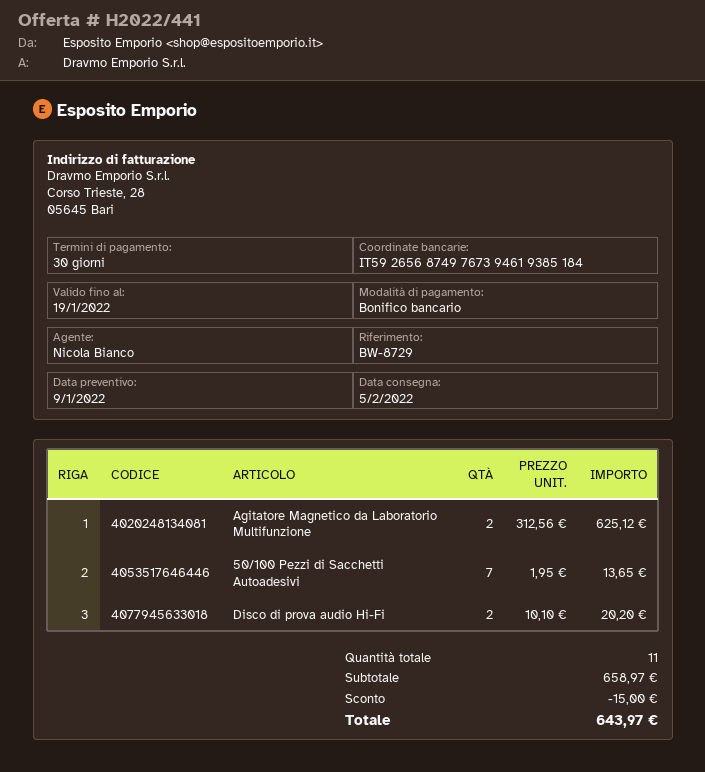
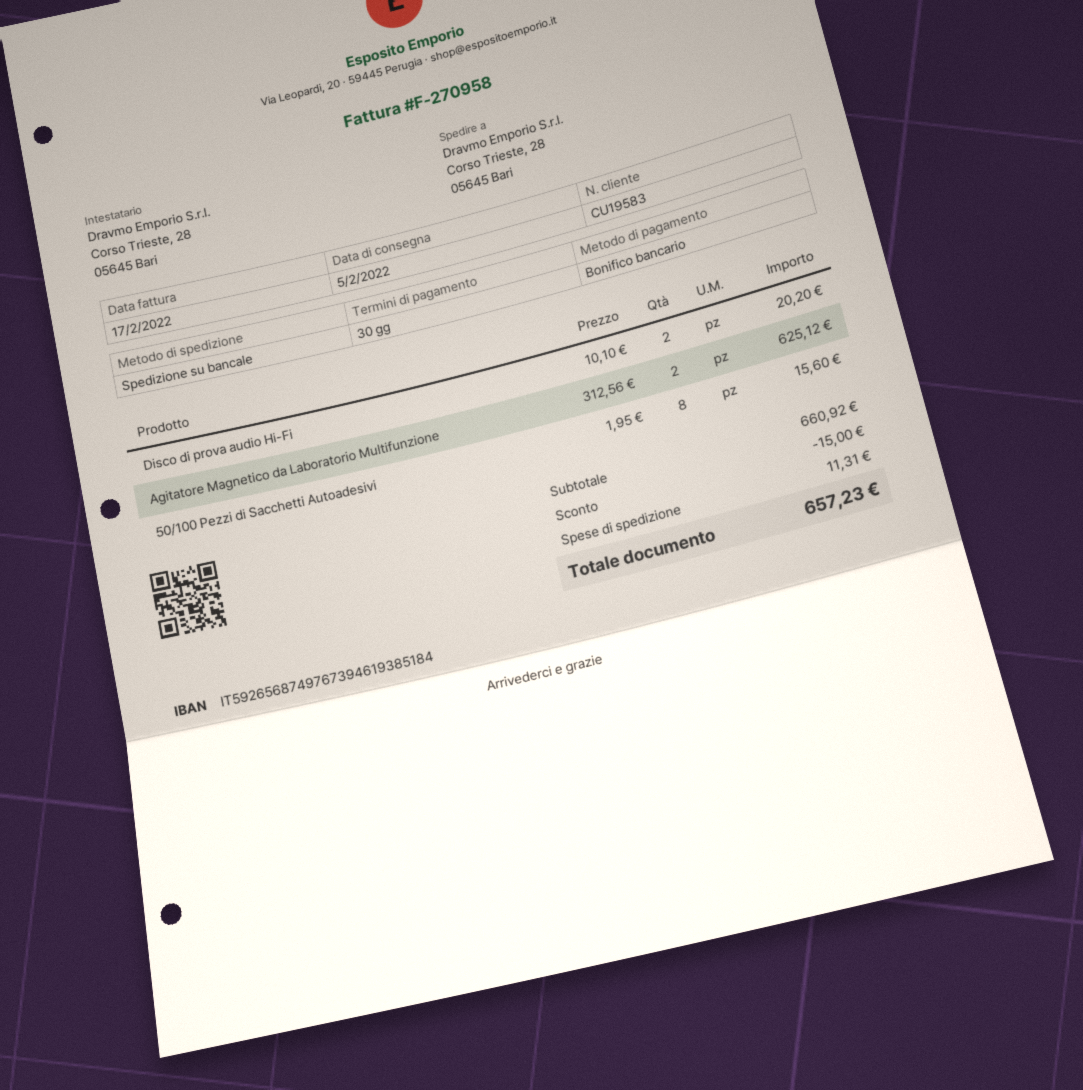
50/100 Pezzi di Sacchetti Autoadesivi: 7 x 1.95 = 13.65 -> 8 x 1.95 = 15.60
subtotal: 658.97 -> 660.92
shipping: none -> 11.31
total: 643.97 -> 657.23

